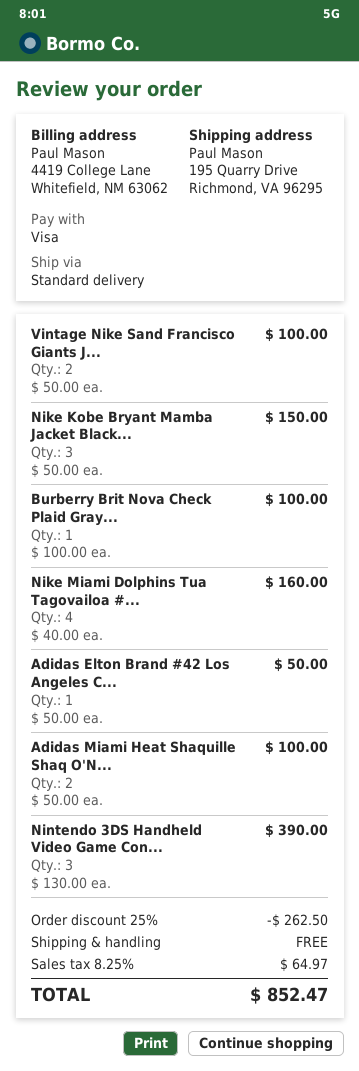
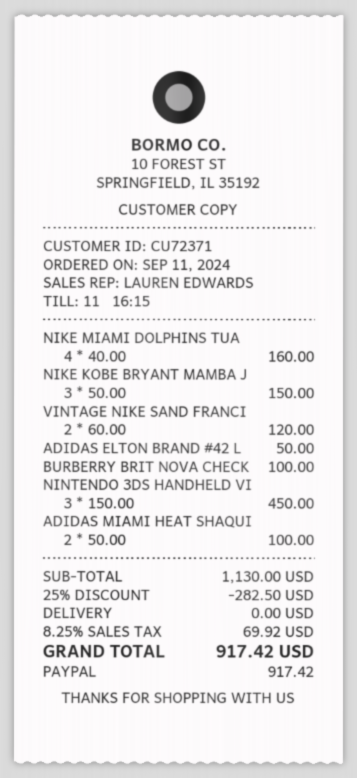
payment method: Visa -> PayPal
Vintage Nike Sand Francisco Giants J...: 2 x 50.00 = 100.00 -> 2 x 60.00 = 120.00
Nintendo 3DS Handheld Video Game Con...: 3 x 130.00 = 390.00 -> 3 x 150.00 = 450.00
discount: 25% = 262.50 -> 25% = 282.50
tax: 8.25% = 64.97 -> 8.25% = 69.92
total: 852.47 -> 917.42

